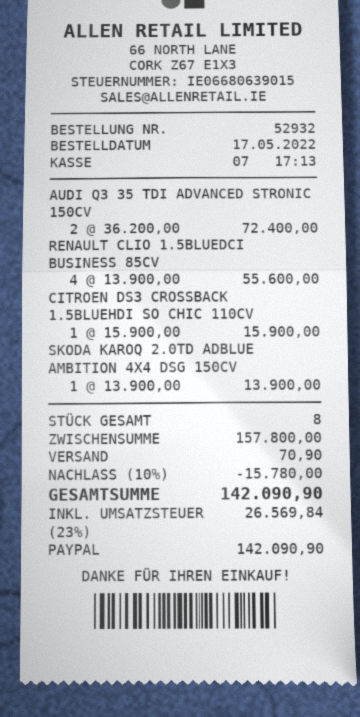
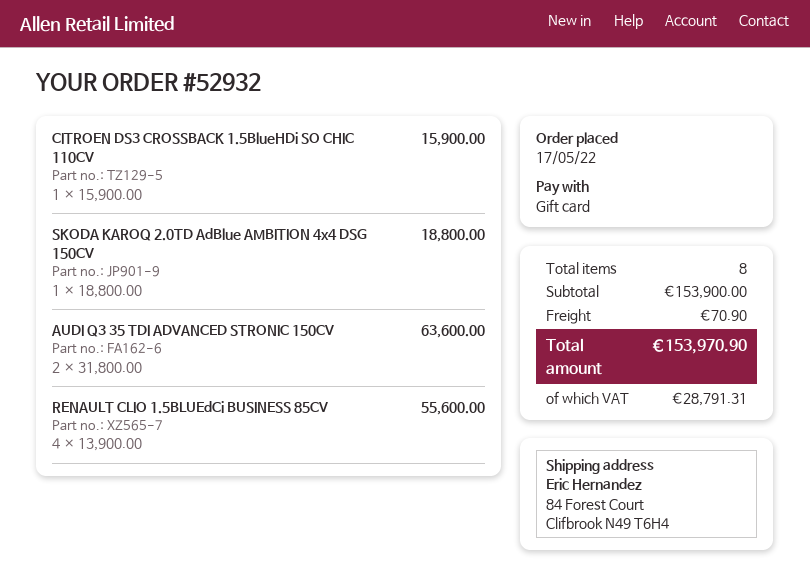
payment method: PayPal -> gift card
AUDI Q3 35 TDI ADVANCED STRONIC 150CV: 2 x 36200.00 = 72400.00 -> 2 x 31800.00 = 63600.00
SKODA KAROQ 2.0TD ADBLUE AMBITION 4X4 DSG 150CV: 1 x 13900.00 = 13900.00 -> 1 x 18800.00 = 18800.00
subtotal: 157800.00 -> 153900.00
discount: 10% = 15780.00 -> none
tax: 26569.84 -> 28791.31
total: 142090.90 -> 153970.90

